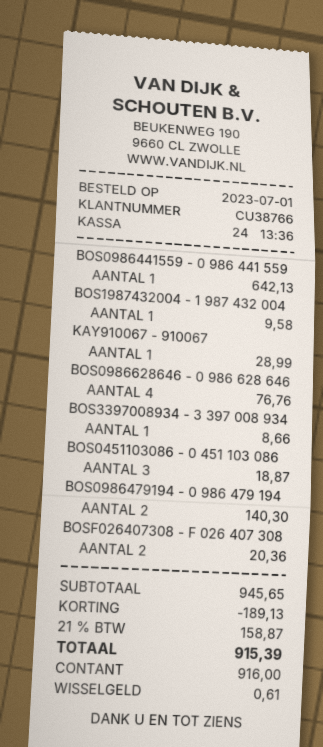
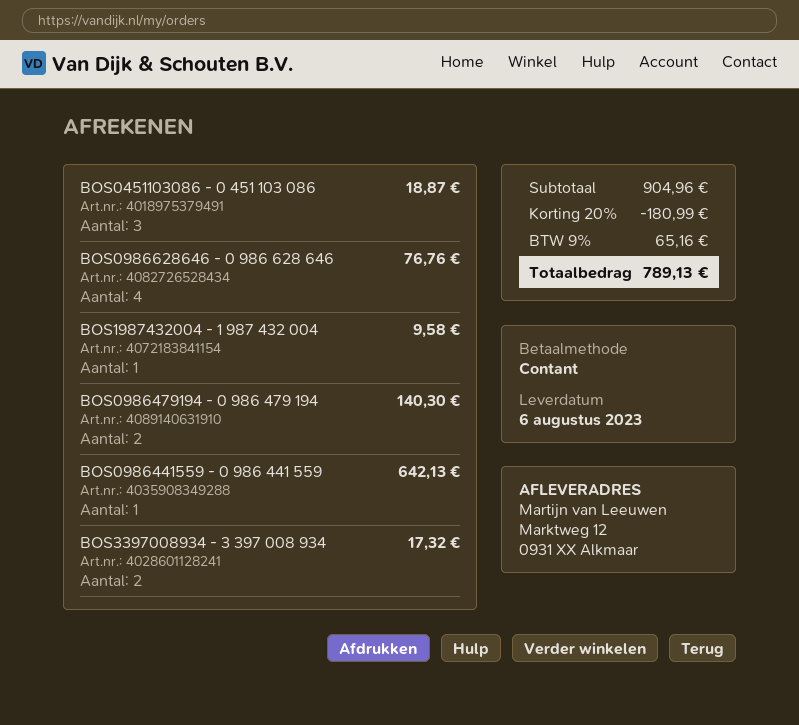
KAY910067 - 910067: 1 for 28.99 -> none
BOS3397008934 - 3 397 008 934: 1 for 8.66 -> 2 for 17.32
BOSF026407308 - F 026 407 308: 2 for 20.36 -> none
subtotal: 945.65 -> 904.96
discount: 189.13 -> 180.99
tax: 21% = 158.87 -> 9% = 65.16
total: 915.39 -> 789.13

